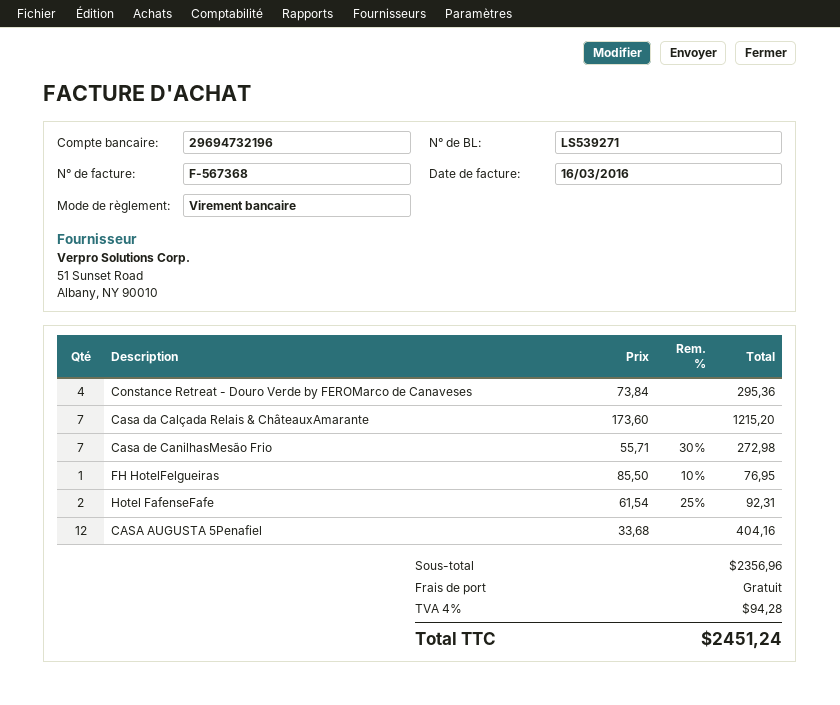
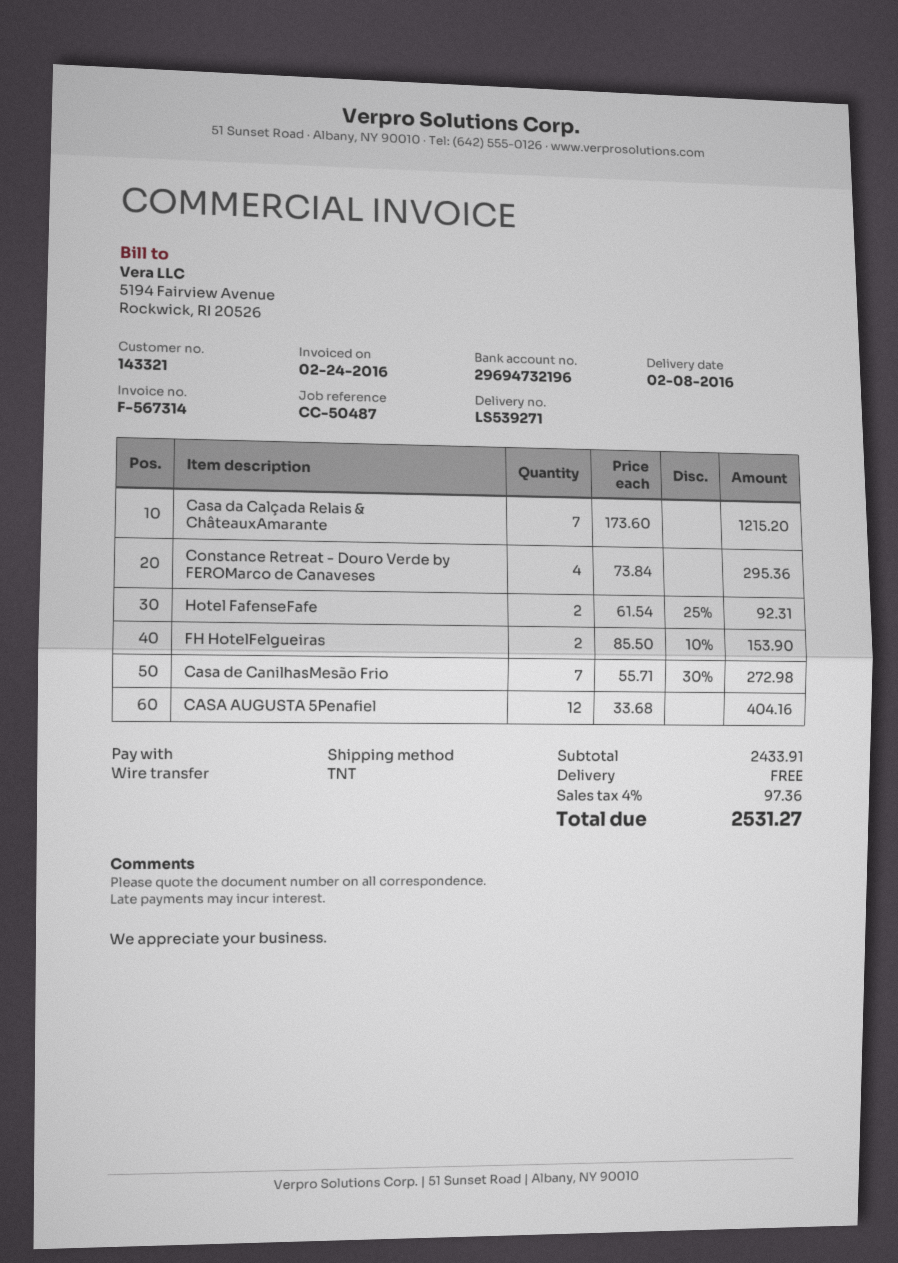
invoice number: F-567368 -> F-567314
invoice date: 2016-03-16 -> 2016-02-24
FH HotelFelgueiras: 1 x 85.50 - 10% = 76.95 -> 2 x 85.50 - 10% = 153.90
subtotal: 2356.96 -> 2433.91
tax: 4% = 94.28 -> 4% = 97.36
total: 2451.24 -> 2531.27

